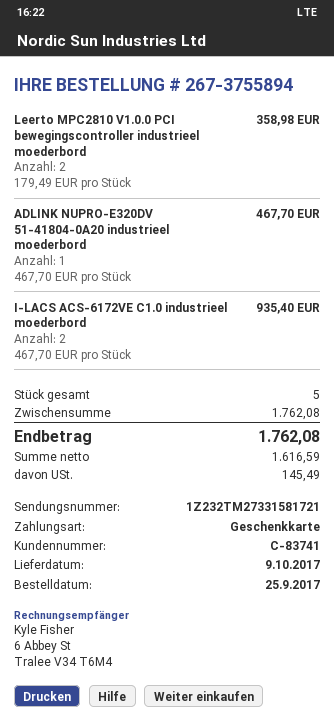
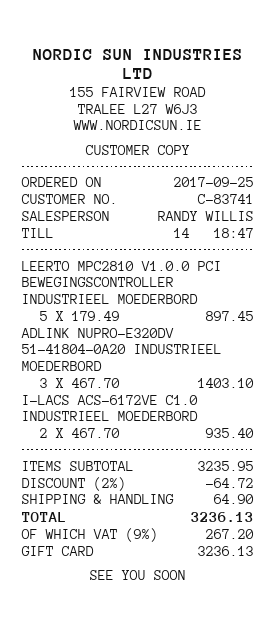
Leerto MPC2810 V1.0.0 PCI bewegingscontroller industrieel moederbord: 2 x 179.49 = 358.98 -> 5 x 179.49 = 897.45
ADLINK NUPRO-E320DV 51-41804-0A20 industrieel moederbord: 1 x 467.70 = 467.70 -> 3 x 467.70 = 1403.10
subtotal: 1762.08 -> 3235.95
discount: none -> 2% = 64.72
shipping: none -> 64.90
tax: 145.49 -> 267.20
total: 1762.08 -> 3236.13

